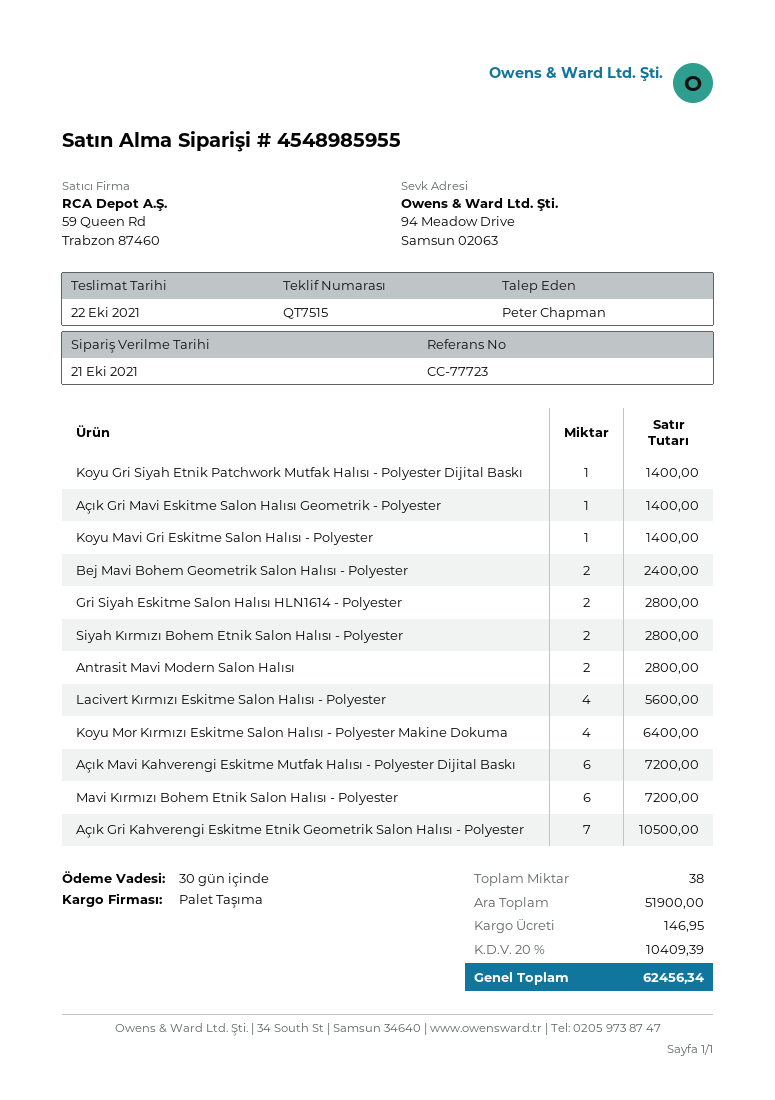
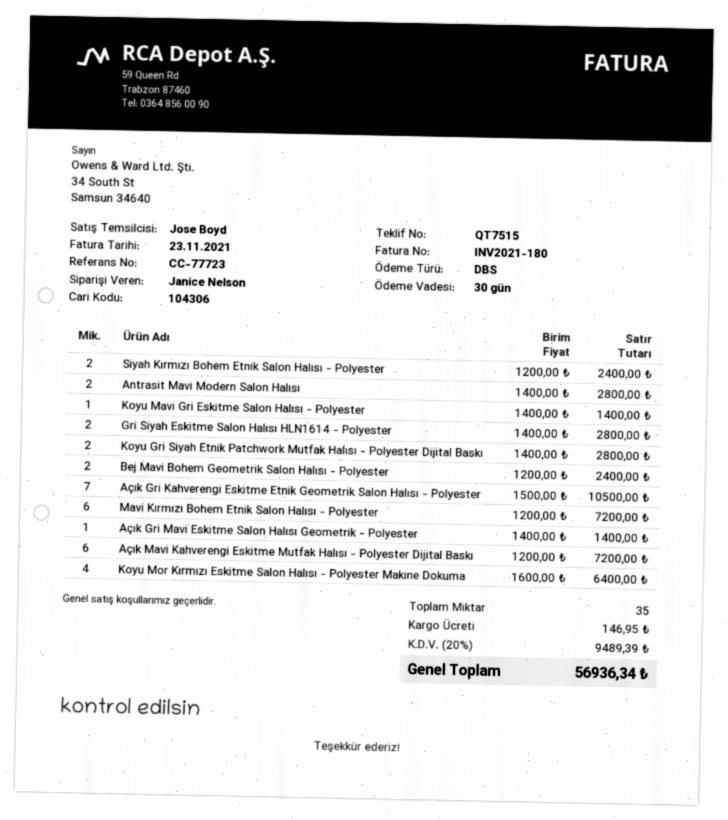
ordered by: Peter Chapman -> Janice Nelson
Koyu Gri Siyah Etnik Patchwork Mutfak Halısı - Polyester Dijital Baskı: 1 for 1400.00 -> 2 for 2800.00
Siyah Kırmızı Bohem Etnik Salon Halısı - Polyester: 2 for 2800.00 -> 2 for 2400.00
Lacivert Kırmızı Eskitme Salon Halısı - Polyester: 4 for 5600.00 -> none
total quantity: 38 -> 35
tax: 20% = 10409.39 -> 20% = 9489.39
total: 62456.34 -> 56936.34

